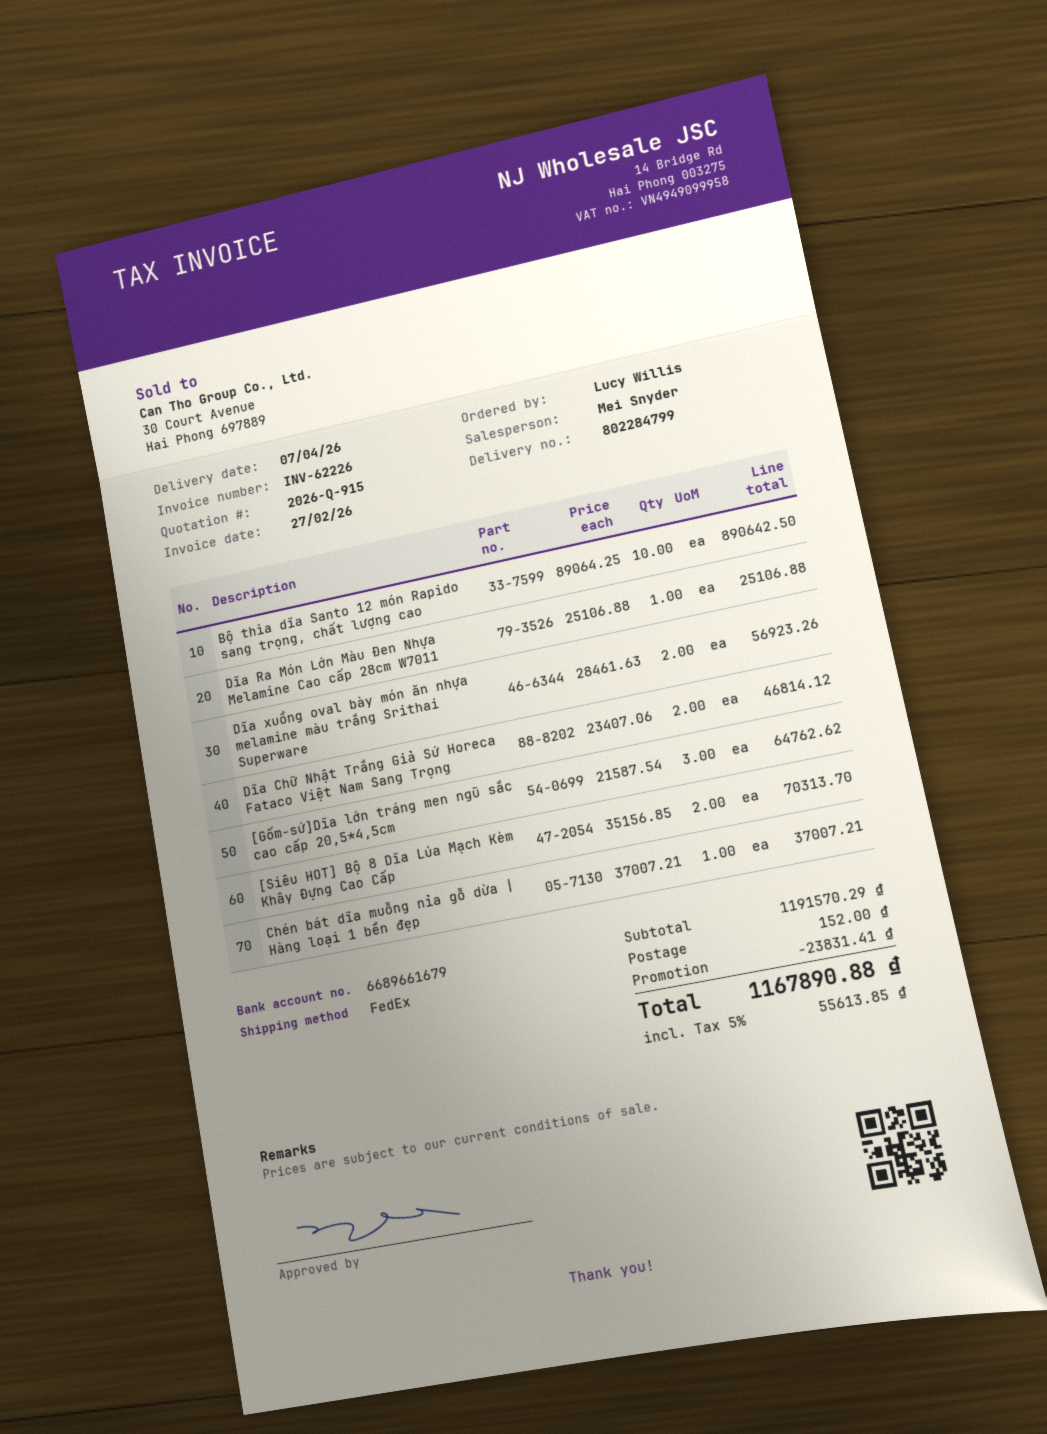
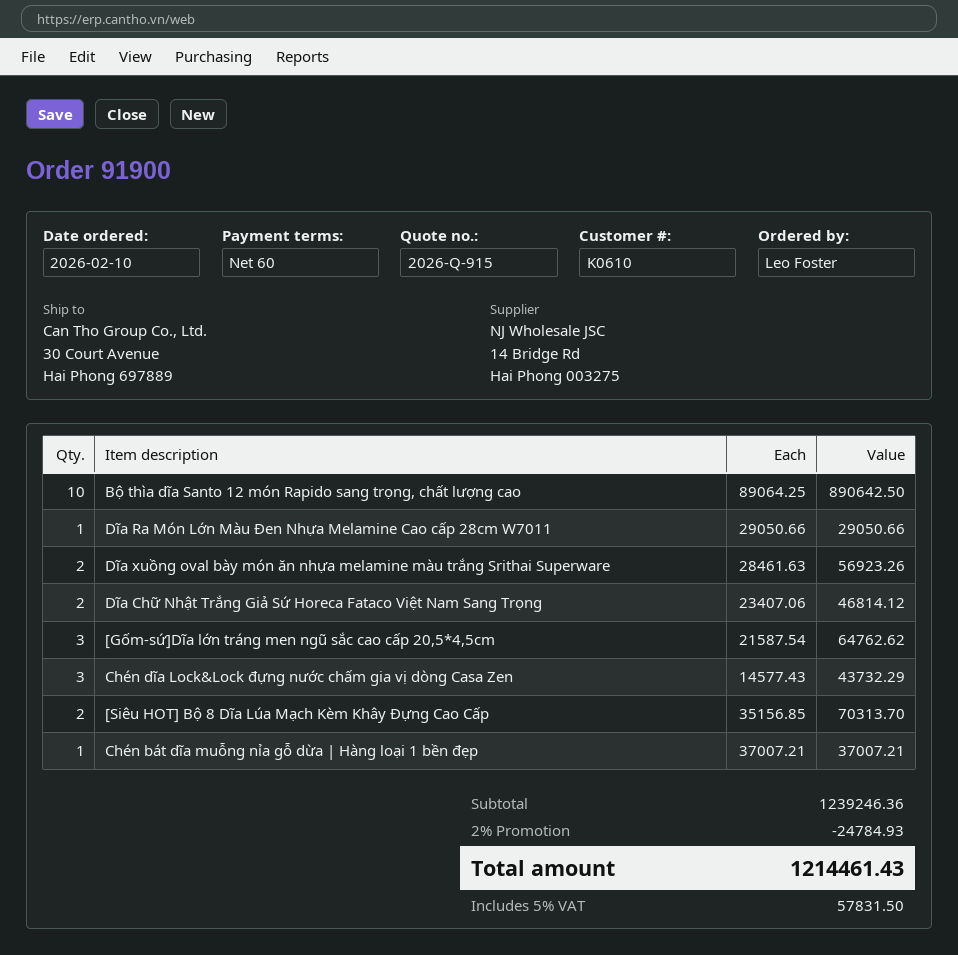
ordered by: Lucy Willis -> Leo Foster
Dĩa Ra Món Lớn Màu Đen Nhựa Melamine Cao cấp 28cm W7011: 1 x 25106.88 = 25106.88 -> 1 x 29050.66 = 29050.66
Chén dĩa Lock&Lock đựng nước chấm gia vị dòng Casa Zen: none -> 3 x 14577.43 = 43732.29
subtotal: 1191570.29 -> 1239246.36
discount: 23831.41 -> 24784.93
shipping: 152.00 -> none
tax: 5% = 55613.85 -> 5% = 57831.50
total: 1167890.88 -> 1214461.43

